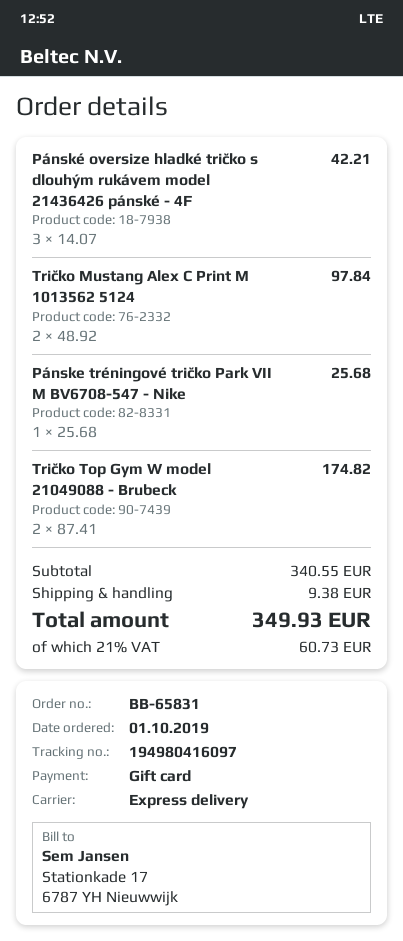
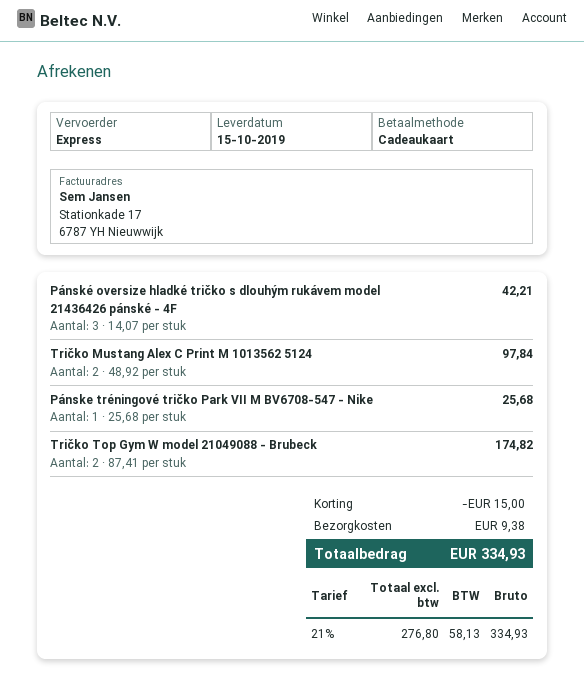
discount: none -> 15.00
tax: 21% = 60.73 -> 21% = 58.13
total: 349.93 -> 334.93

